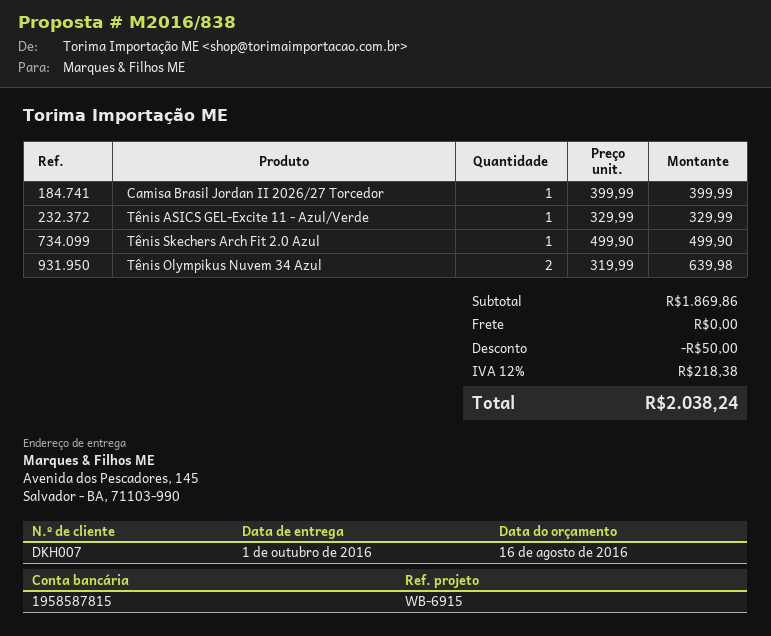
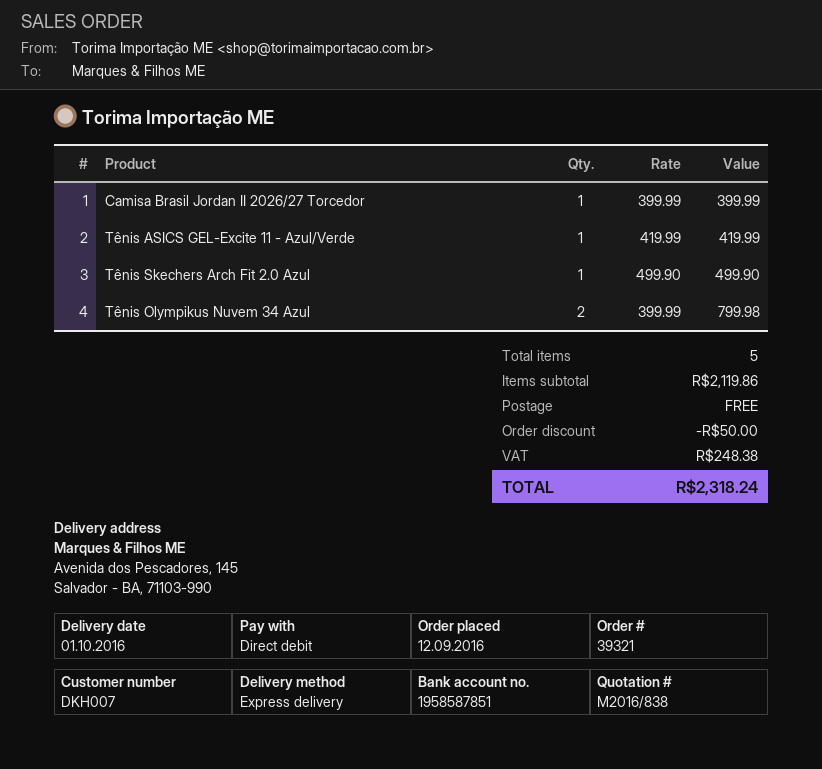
bank account: 1958587815 -> 1958587851
Tênis ASICS GEL-Excite 11 - Azul/Verde: 1 x 329.99 = 329.99 -> 1 x 419.99 = 419.99
Tênis Olympikus Nuvem 34 Azul: 2 x 319.99 = 639.98 -> 2 x 399.99 = 799.98
subtotal: 1869.86 -> 2119.86
tax: 218.38 -> 248.38
total: 2038.24 -> 2318.24

